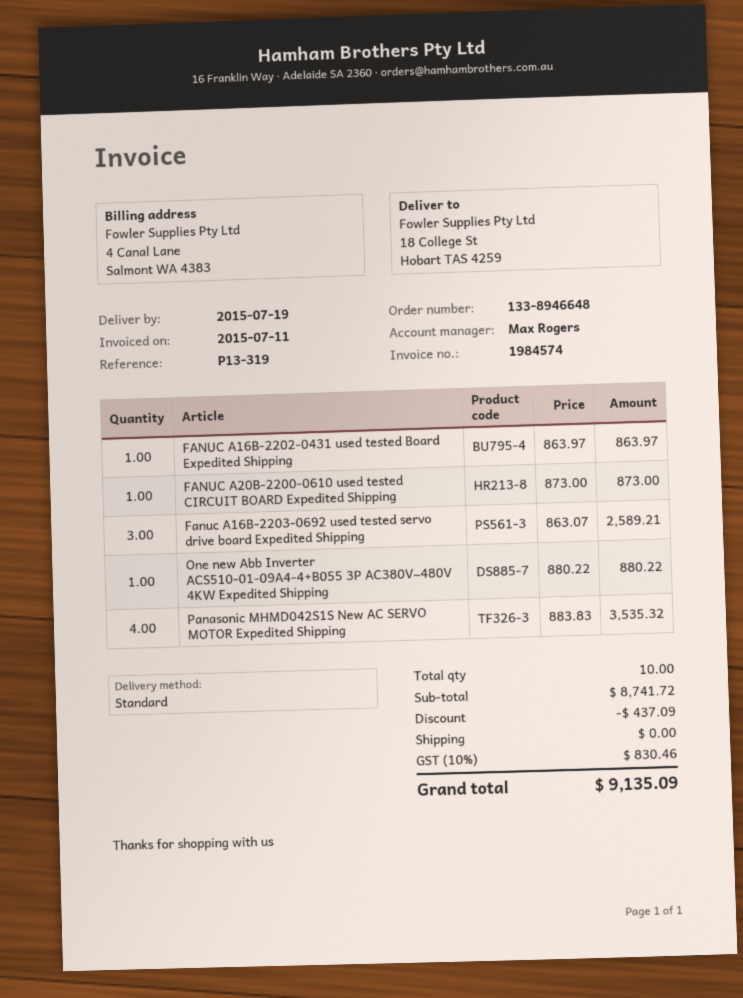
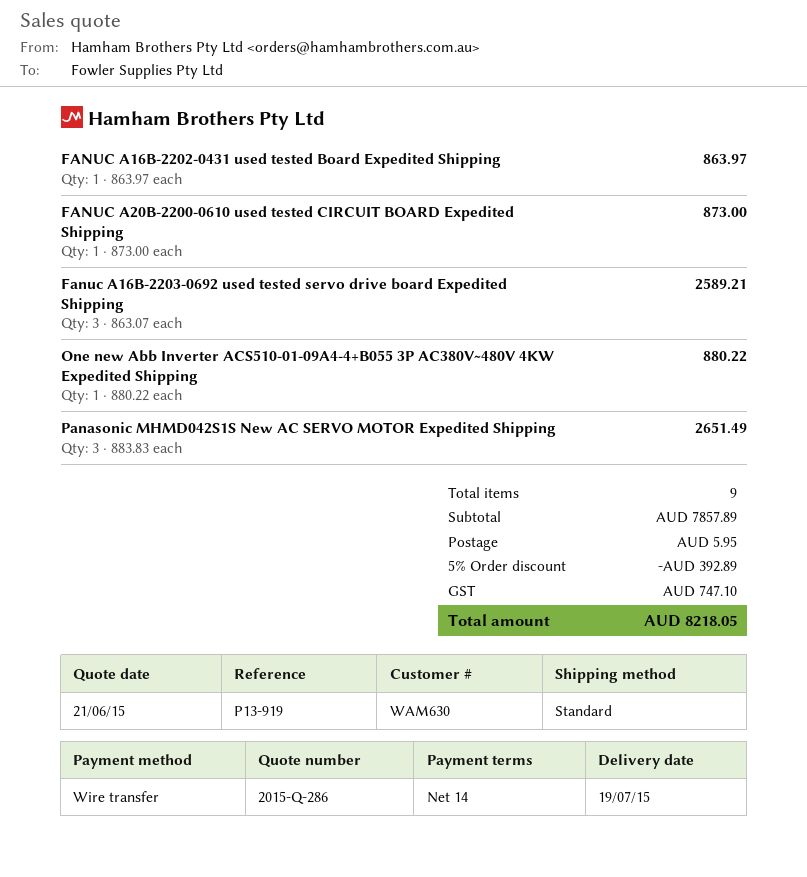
reference: P13-319 -> P13-919
Panasonic MHMD042S1S New AC SERVO MOTOR Expedited Shipping: 4 x 883.83 = 3535.32 -> 3 x 883.83 = 2651.49
total quantity: 10 -> 9
subtotal: 8741.72 -> 7857.89
discount: 437.09 -> 392.89
shipping: 0.00 -> 5.95
tax: 830.46 -> 747.10
total: 9135.09 -> 8218.05

